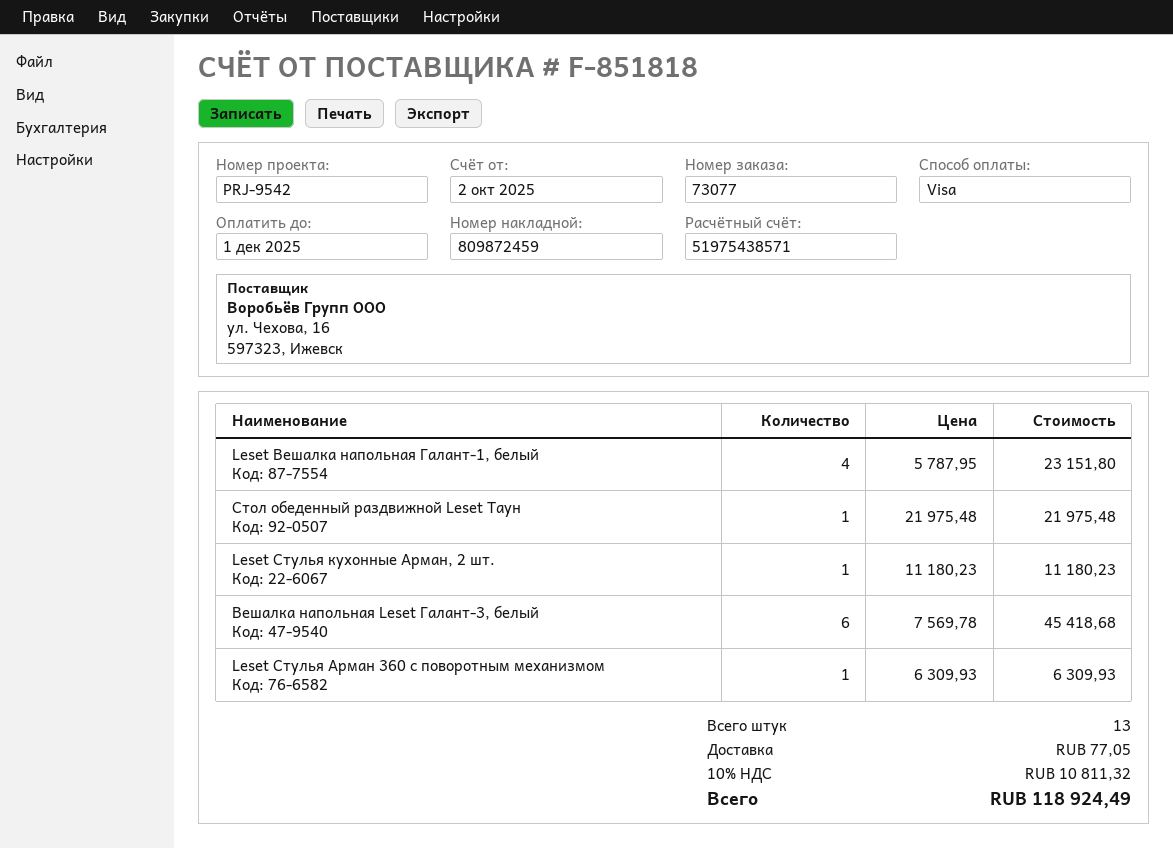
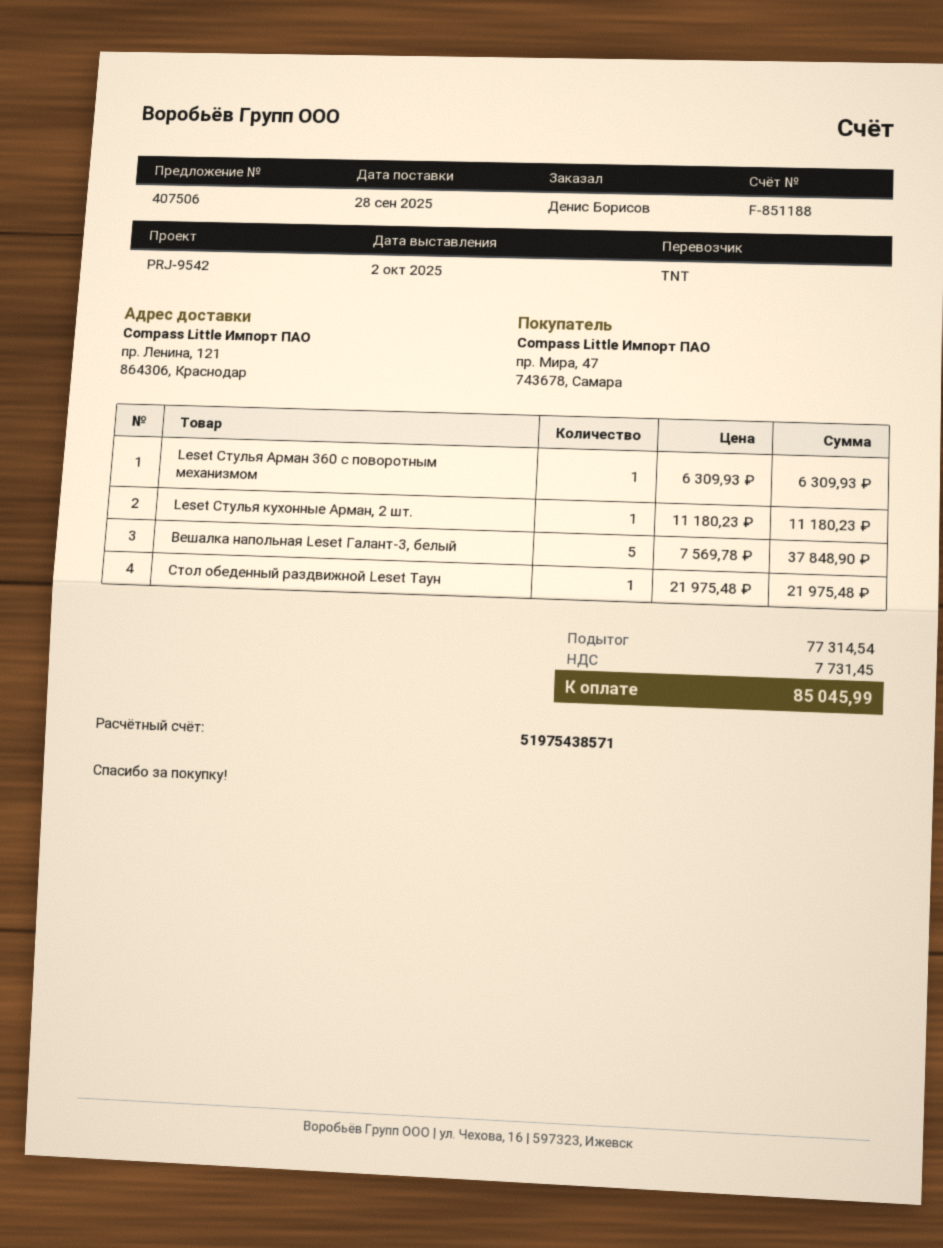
invoice number: F-851818 -> F-851188
Leset Вешалка напольная Галант-1, белый: 4 x 5787.95 = 23151.80 -> none
Вешалка напольная Leset Галант-3, белый: 6 x 7569.78 = 45418.68 -> 5 x 7569.78 = 37848.90
shipping: 77.05 -> none
tax: 10811.32 -> 7731.45
total: 118924.49 -> 85045.99

